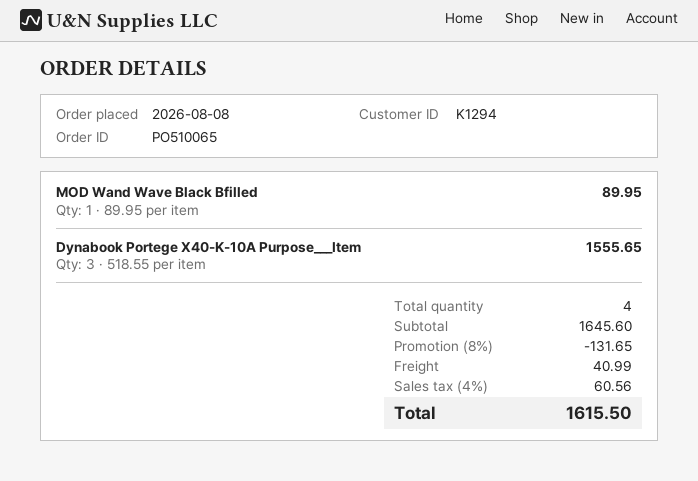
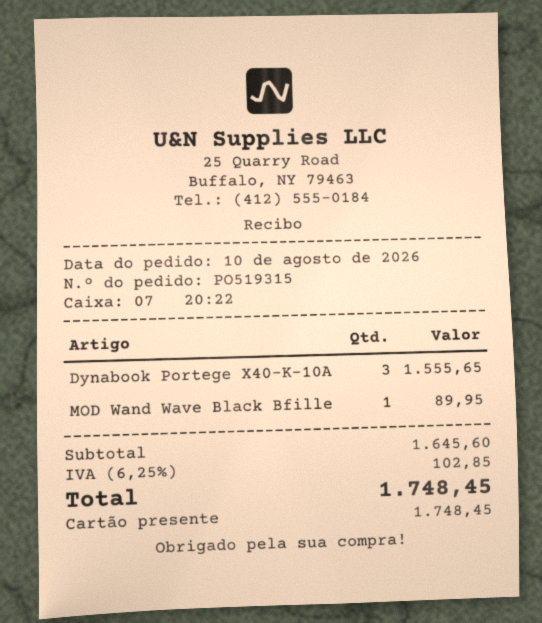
order number: PO510065 -> PO519315
order date: 2026-08-08 -> 2026-08-10
discount: 8% = 131.65 -> none
shipping: 40.99 -> none
tax: 4% = 60.56 -> 6.25% = 102.85
total: 1615.50 -> 1748.45

